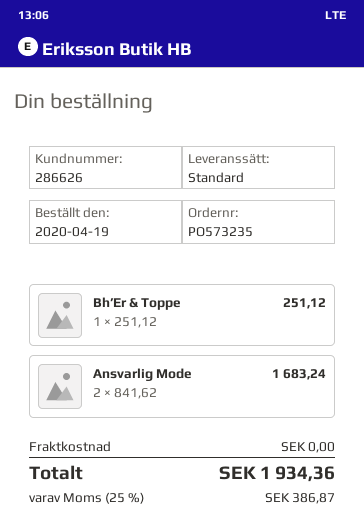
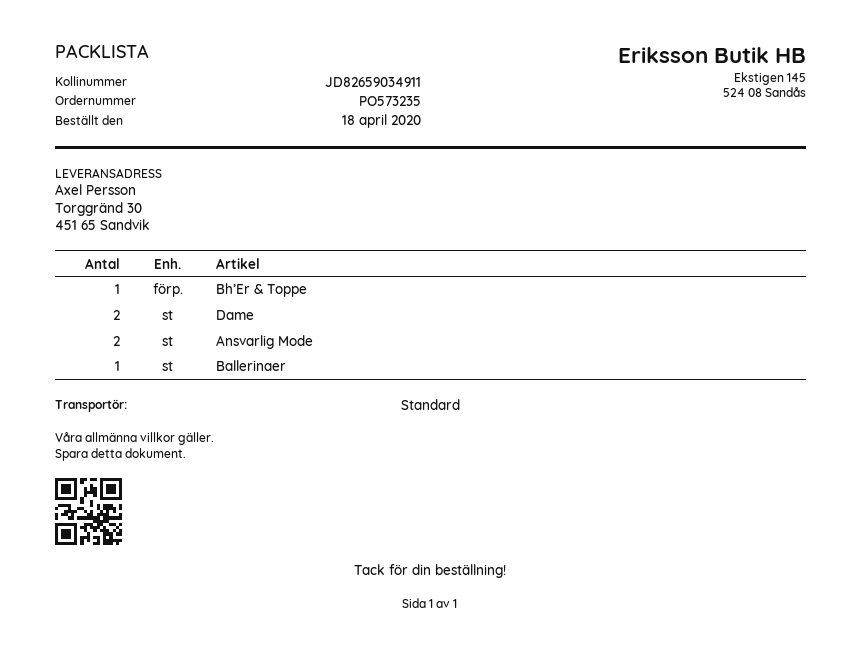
order date: 2020-04-19 -> 2020-04-18
Dame: none -> 2
Ballerinaer: none -> 1

